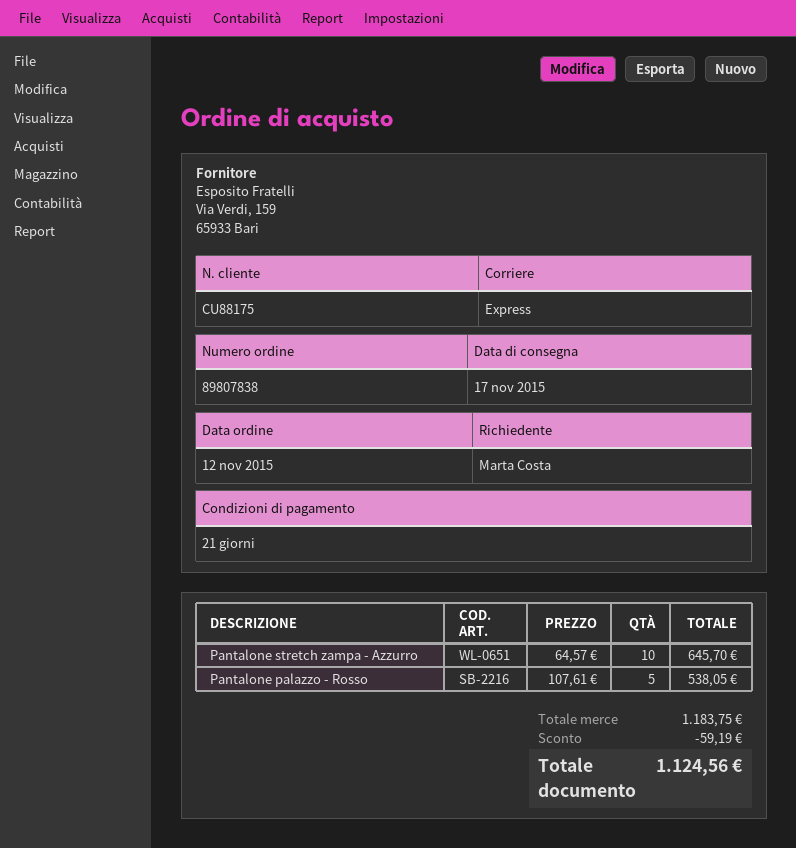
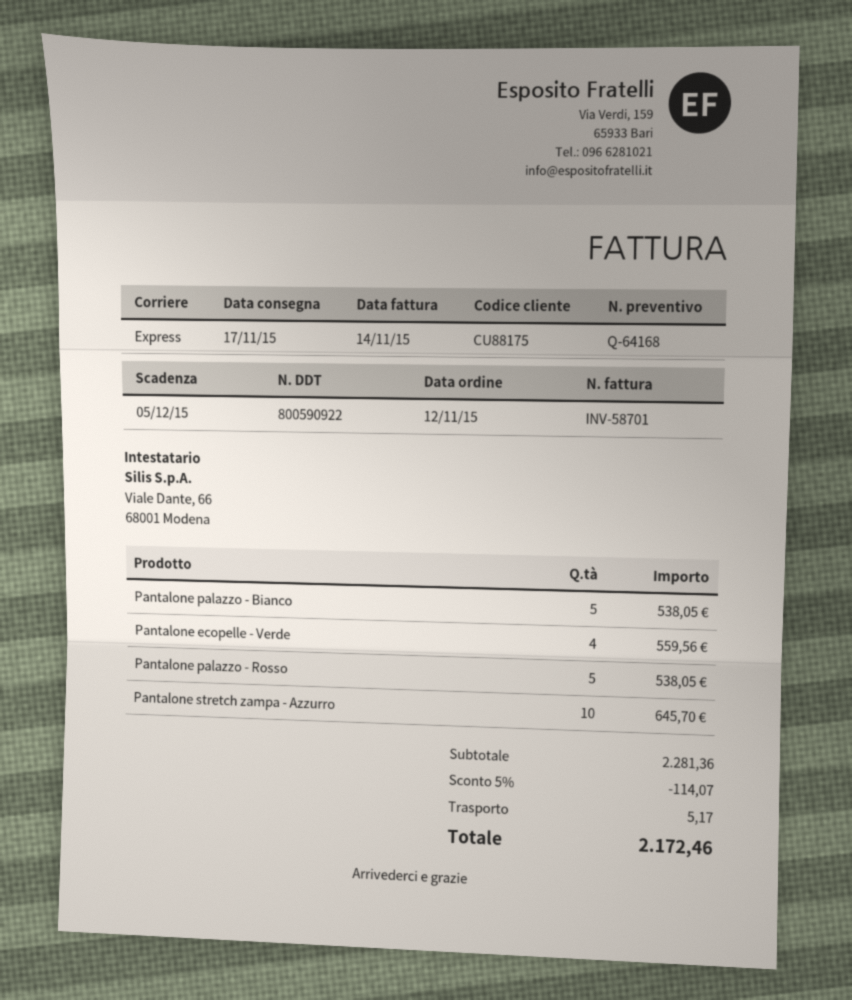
Pantalone palazzo - Bianco: none -> 5 for 538.05
Pantalone ecopelle - Verde: none -> 4 for 559.56
subtotal: 1183.75 -> 2281.36
discount: 59.19 -> 114.07
shipping: none -> 5.17
total: 1124.56 -> 2172.46

